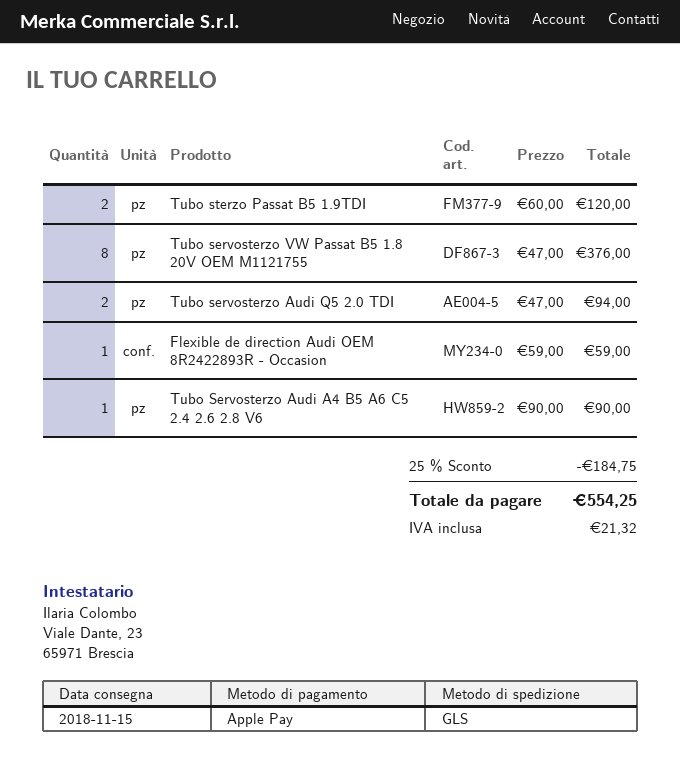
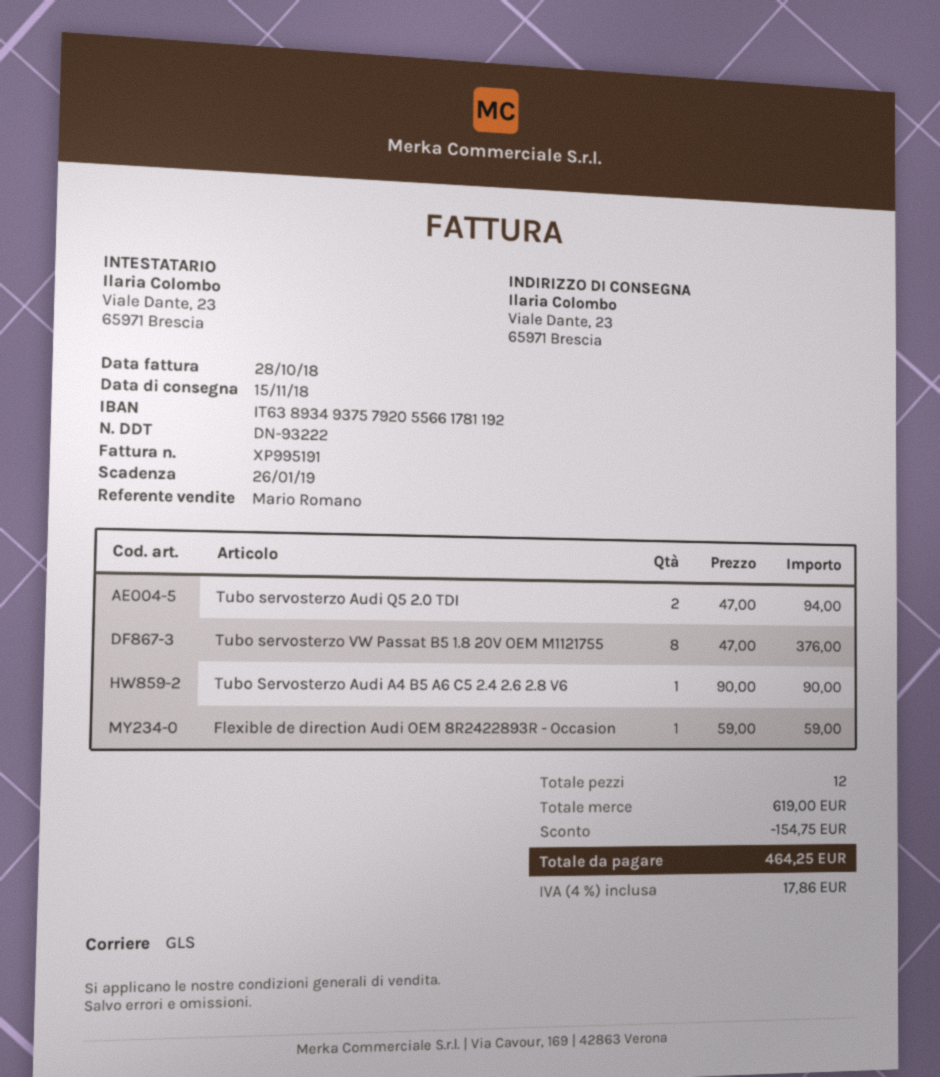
Tubo sterzo Passat B5 1.9TDI: 2 x 60.00 = 120.00 -> none
discount: 184.75 -> 154.75
tax: 21.32 -> 17.86
total: 554.25 -> 464.25

